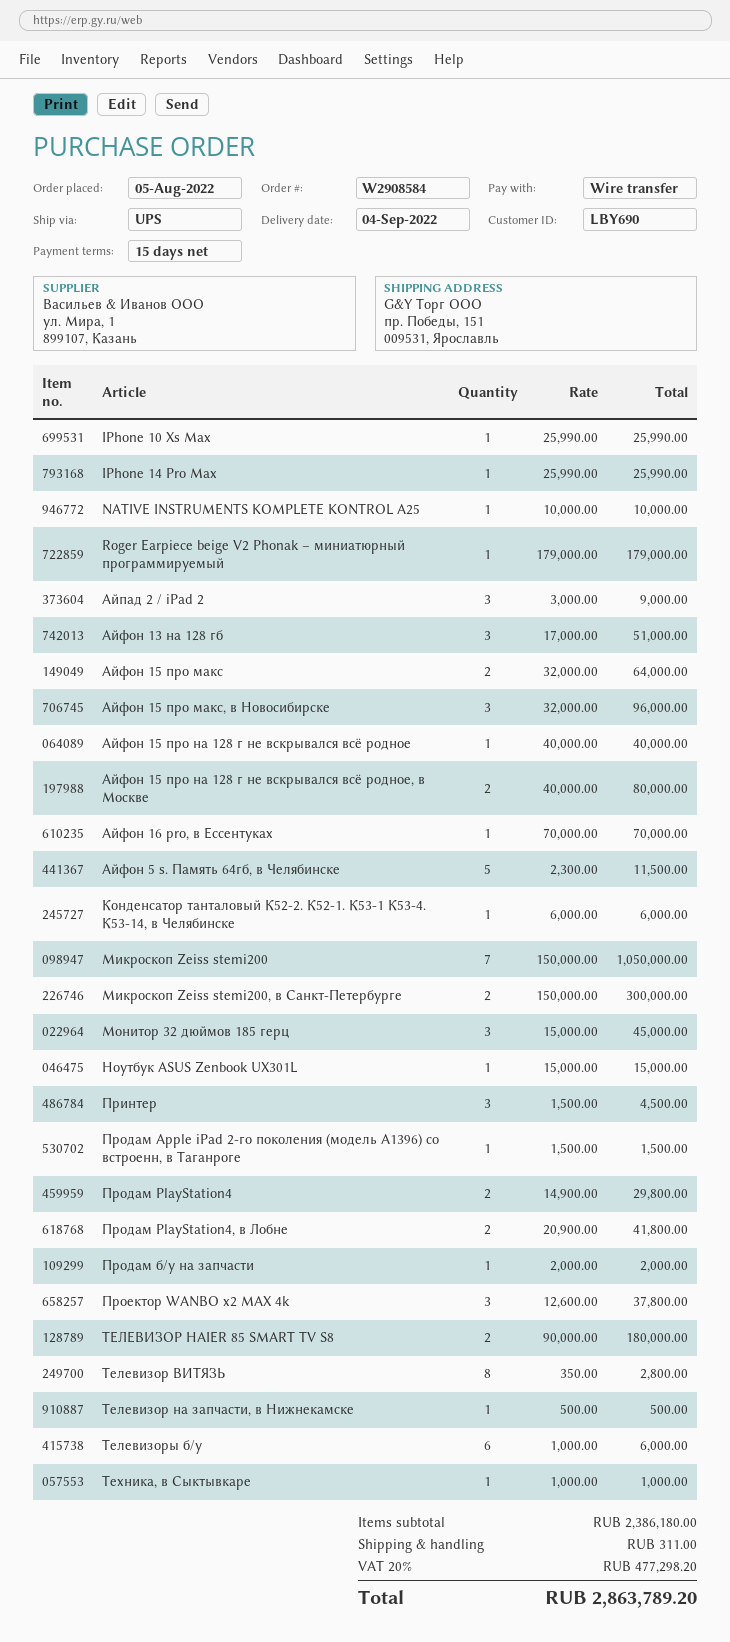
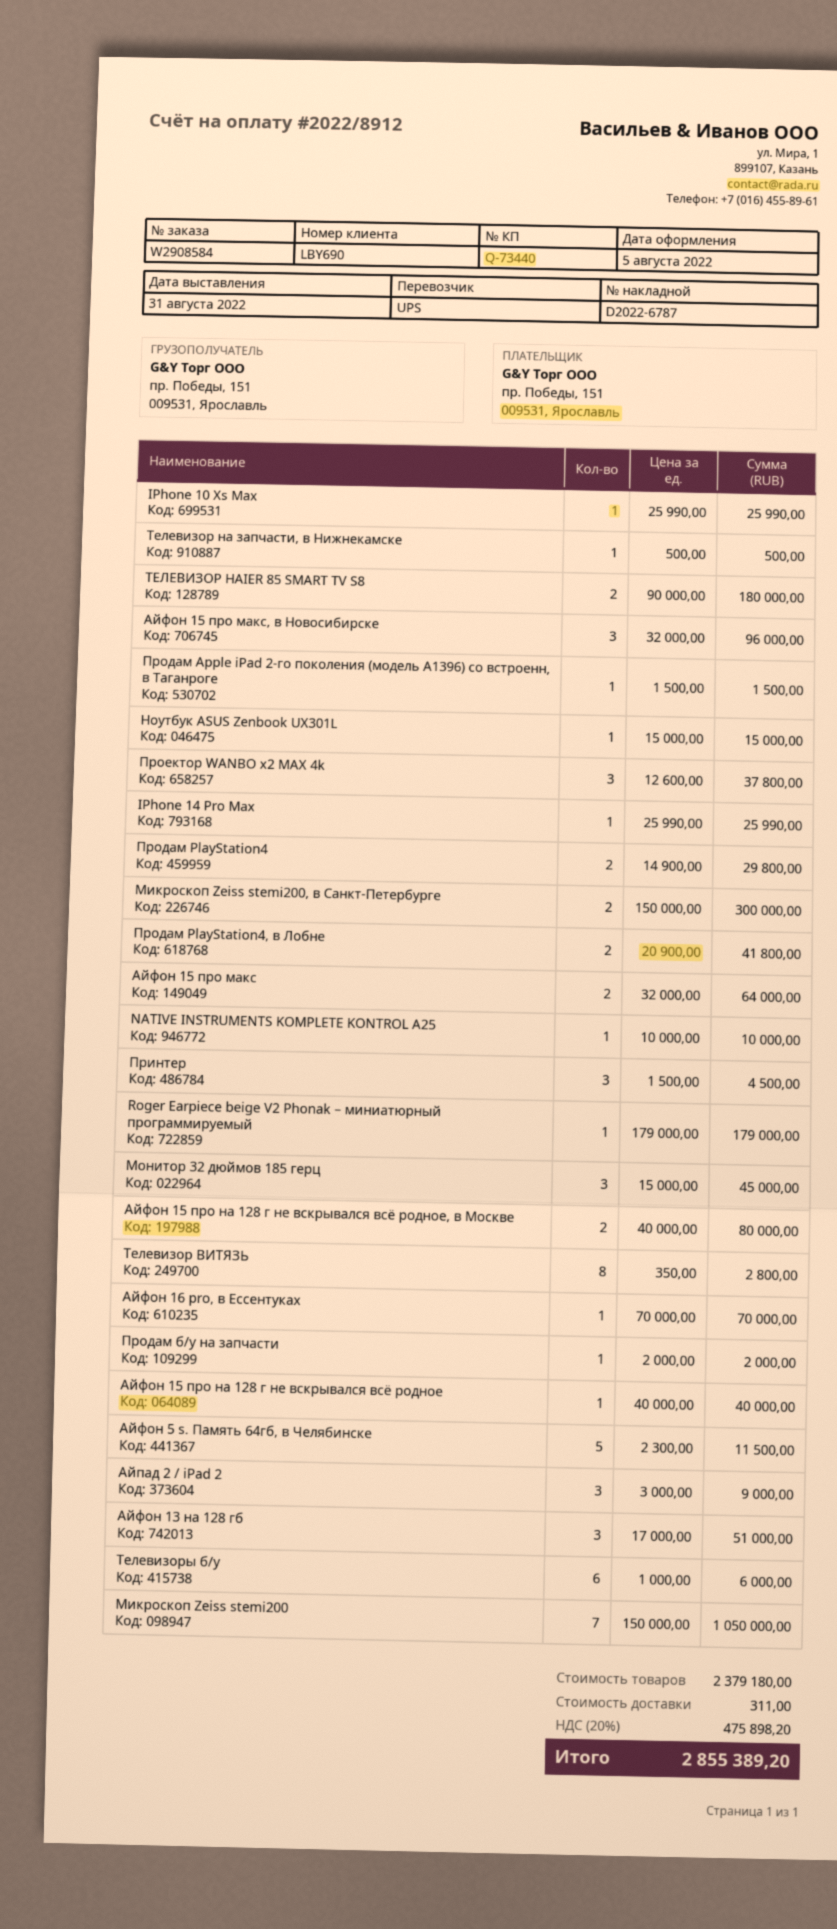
Конденсатор танталовый К52-2. К52-1. К53-1 К53-4. К53-14, в Челябинске: 1 x 6000.00 = 6000.00 -> none
Техника, в Сыктывкаре: 1 x 1000.00 = 1000.00 -> none
subtotal: 2386180.00 -> 2379180.00
tax: 20% = 477298.20 -> 20% = 475898.20
total: 2863789.20 -> 2855389.20

